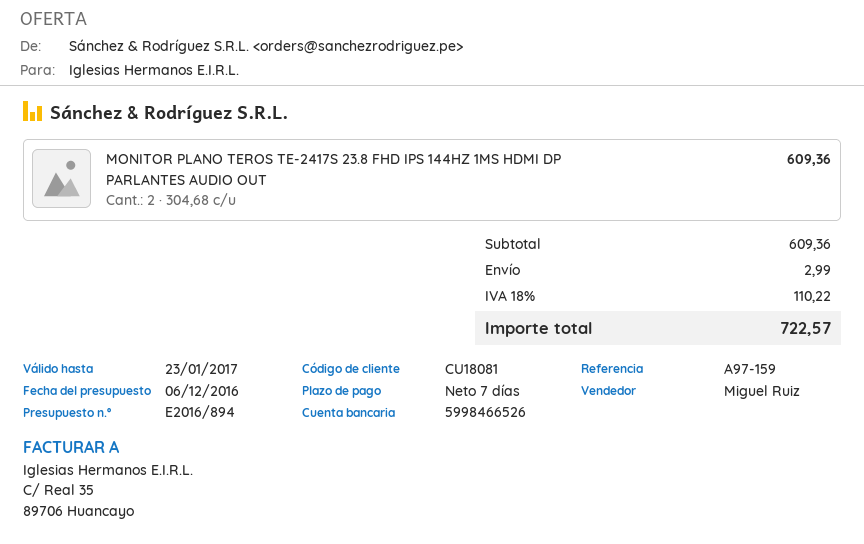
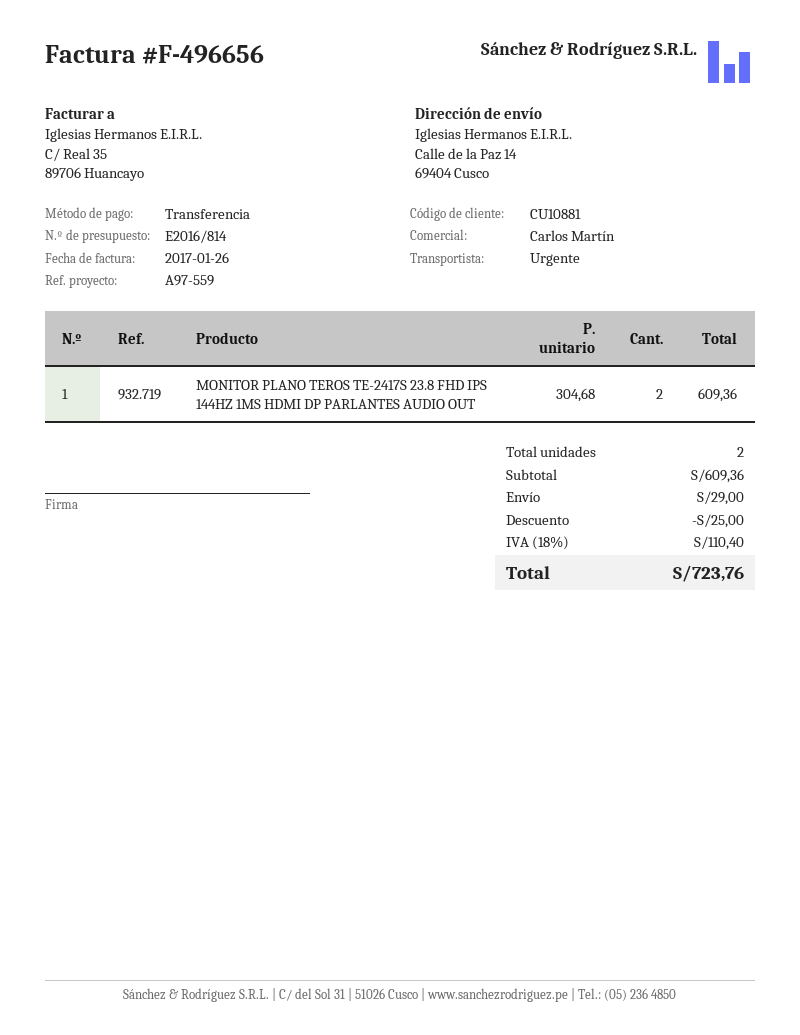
quote number: E2016/894 -> E2016/814
customer number: CU18081 -> CU10881
reference: A97-159 -> A97-559
sales rep: Miguel Ruiz -> Carlos Martín
discount: none -> 25.00
shipping: 2.99 -> 29.00
tax: 18% = 110.22 -> 18% = 110.40
total: 722.57 -> 723.76

